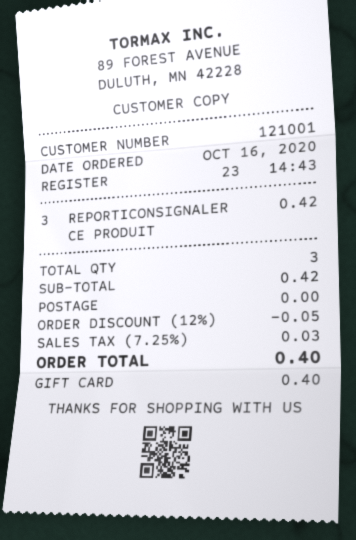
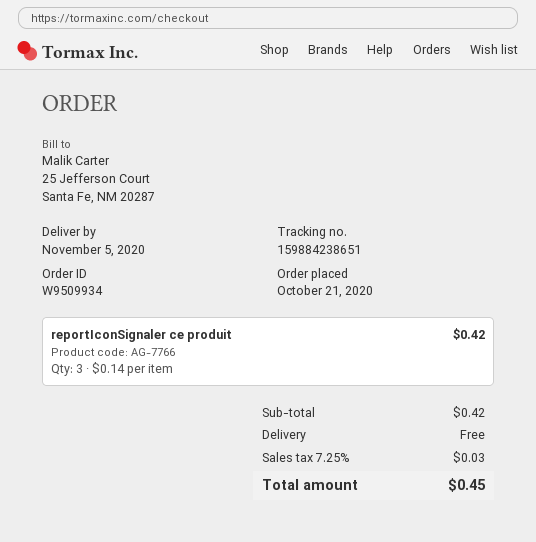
order date: 2020-10-16 -> 2020-10-21
discount: 12% = 0.05 -> none
total: 0.40 -> 0.45

